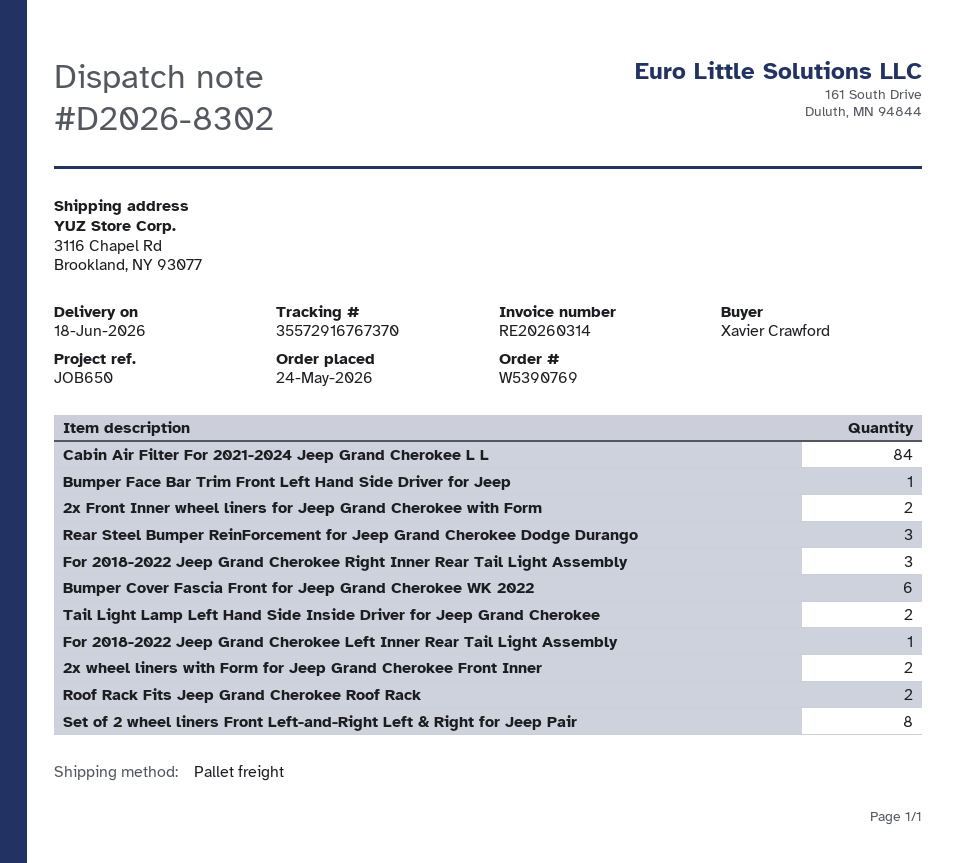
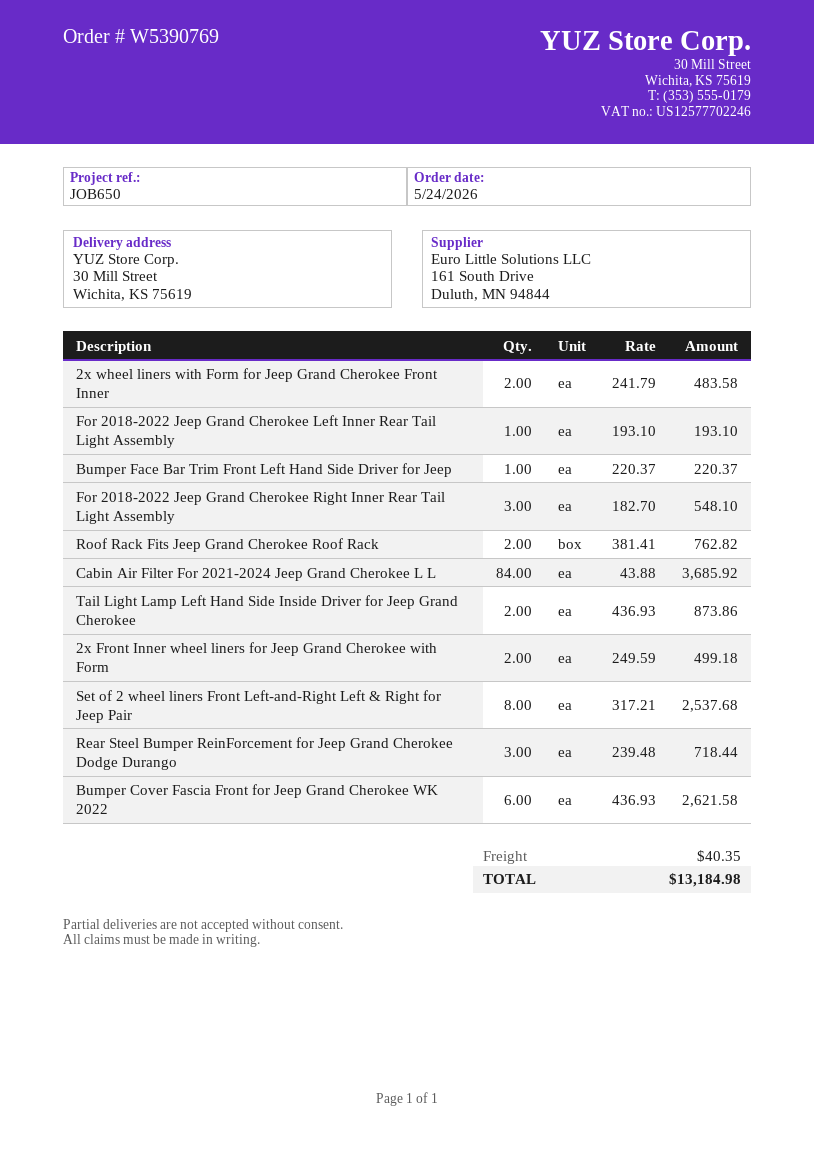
ship to: 3116 Chapel Rd, Brookland, NY 93077 -> 30 Mill Street, Wichita, KS 75619

